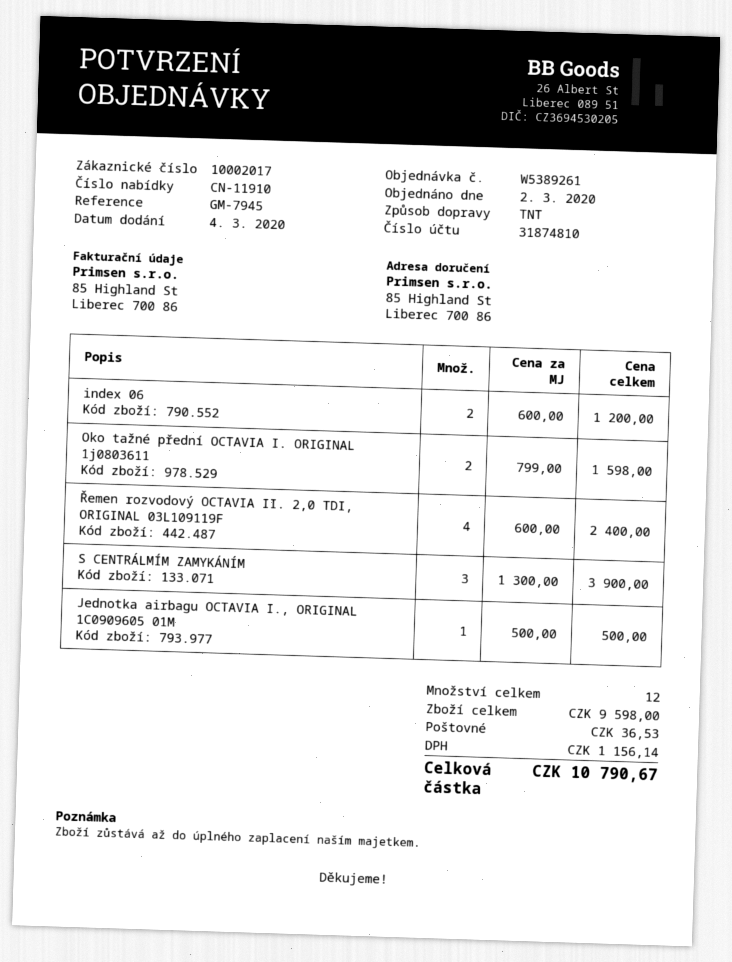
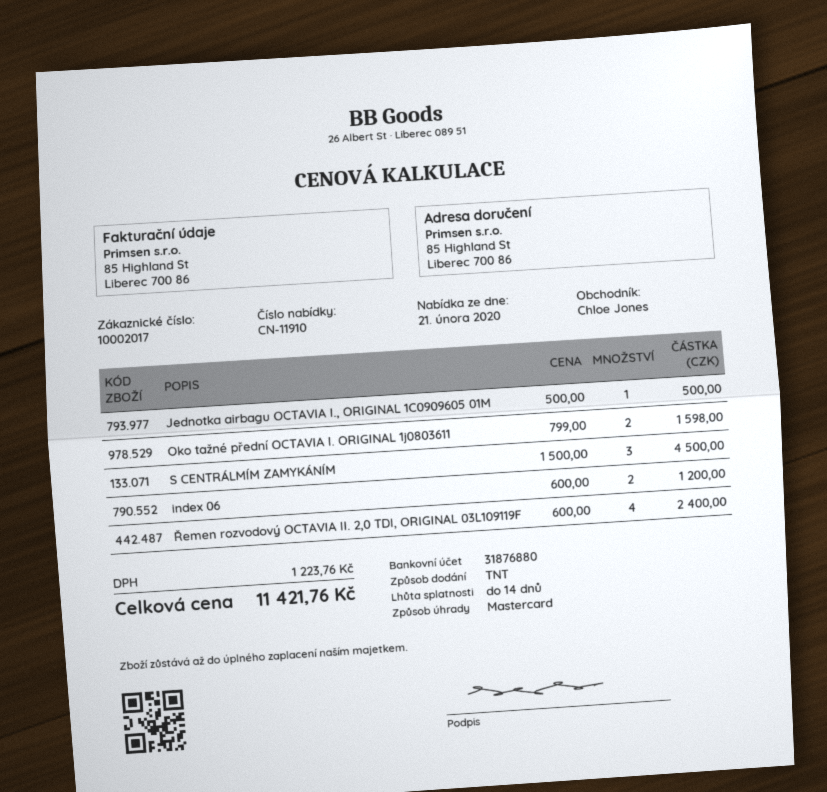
bank account: 31874810 -> 31876880
S CENTRÁLMÍM ZAMYKÁNÍM: 3 x 1300.00 = 3900.00 -> 3 x 1500.00 = 4500.00
shipping: 36.53 -> none
tax: 1156.14 -> 1223.76
total: 10790.67 -> 11421.76

